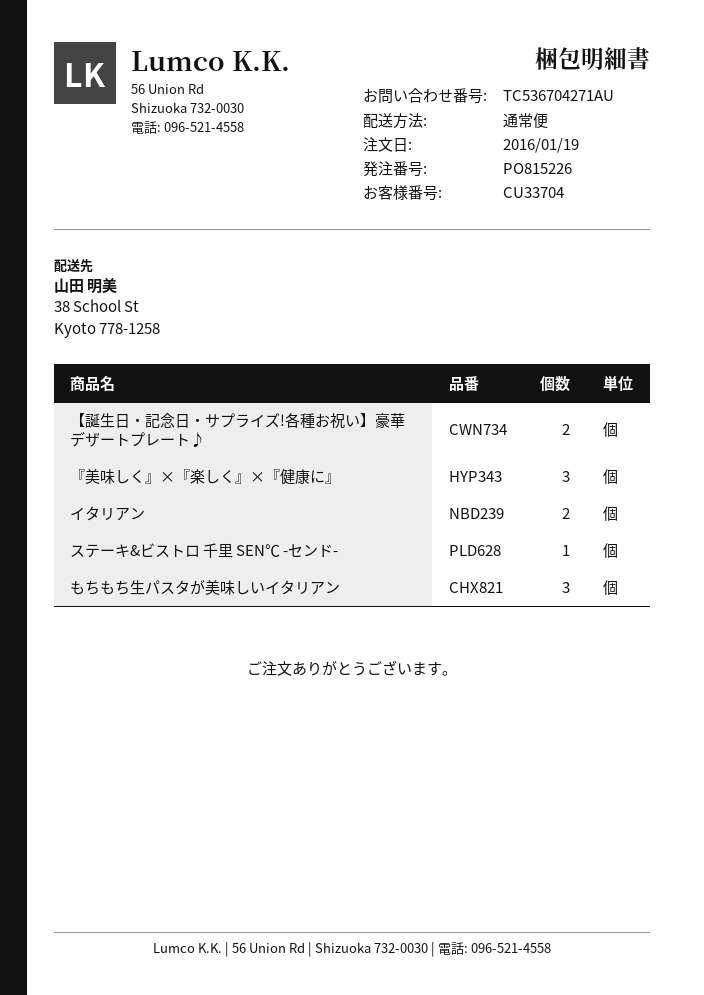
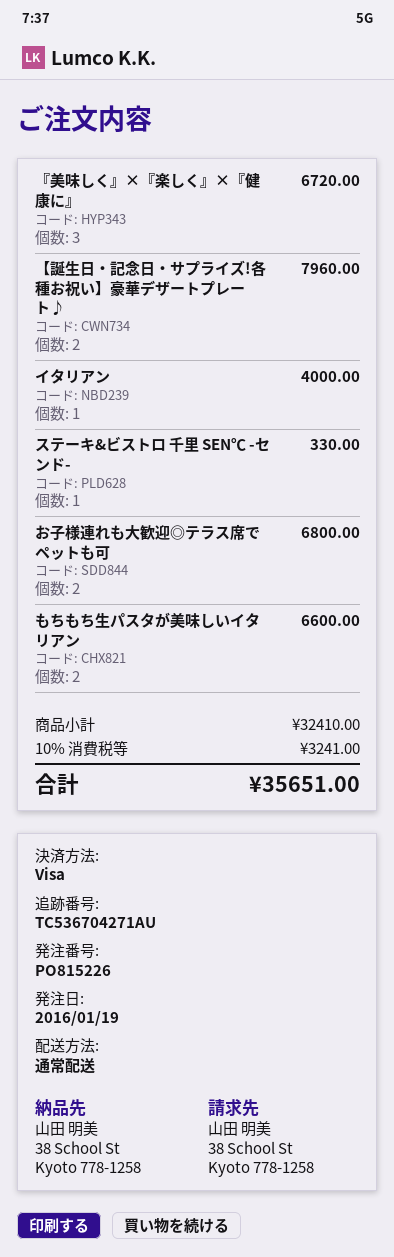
イタリアン: 2 -> 1
もちもち生パスタが美味しいイタリアン: 3 -> 2
お子様連れも大歓迎◎テラス席でペットも可: none -> 2

